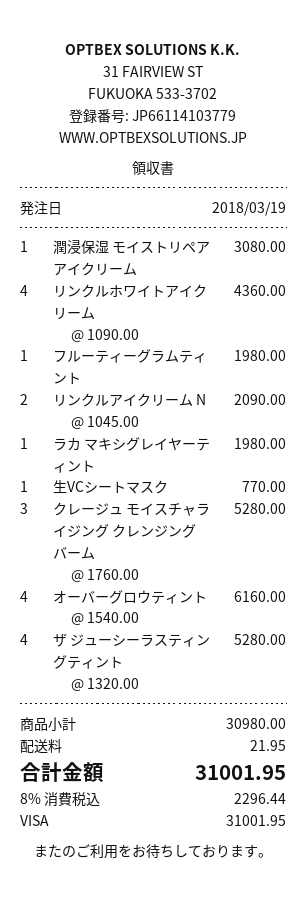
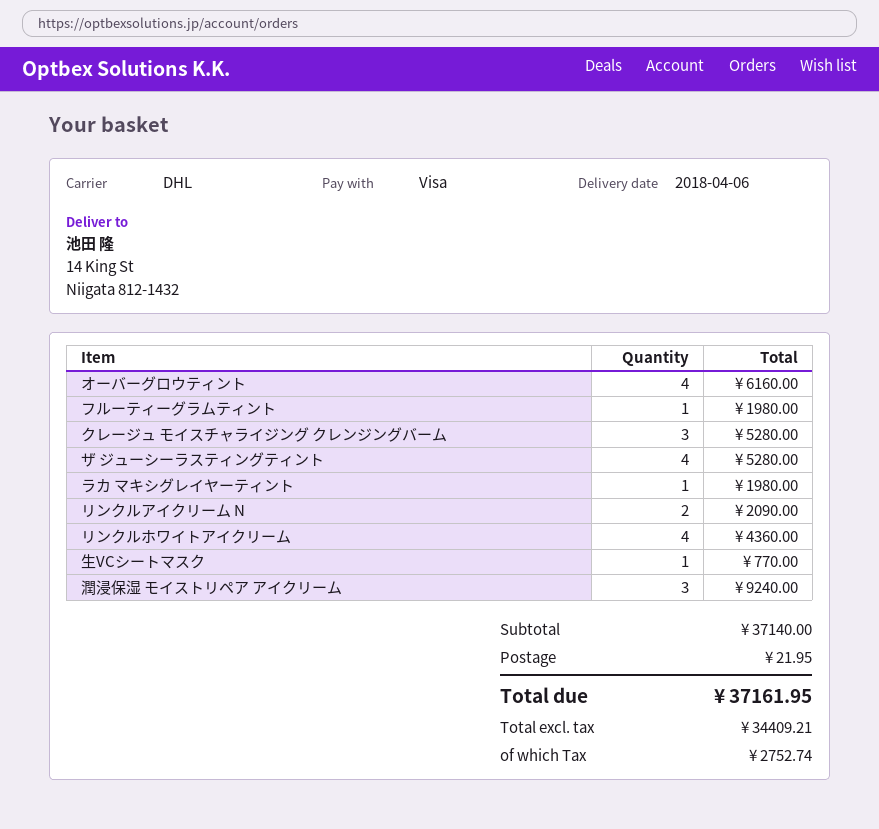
潤浸保湿 モイストリペア アイクリーム: 1 for 3080.00 -> 3 for 9240.00
subtotal: 30980.00 -> 37140.00
tax: 2296.44 -> 2752.74
total: 31001.95 -> 37161.95

